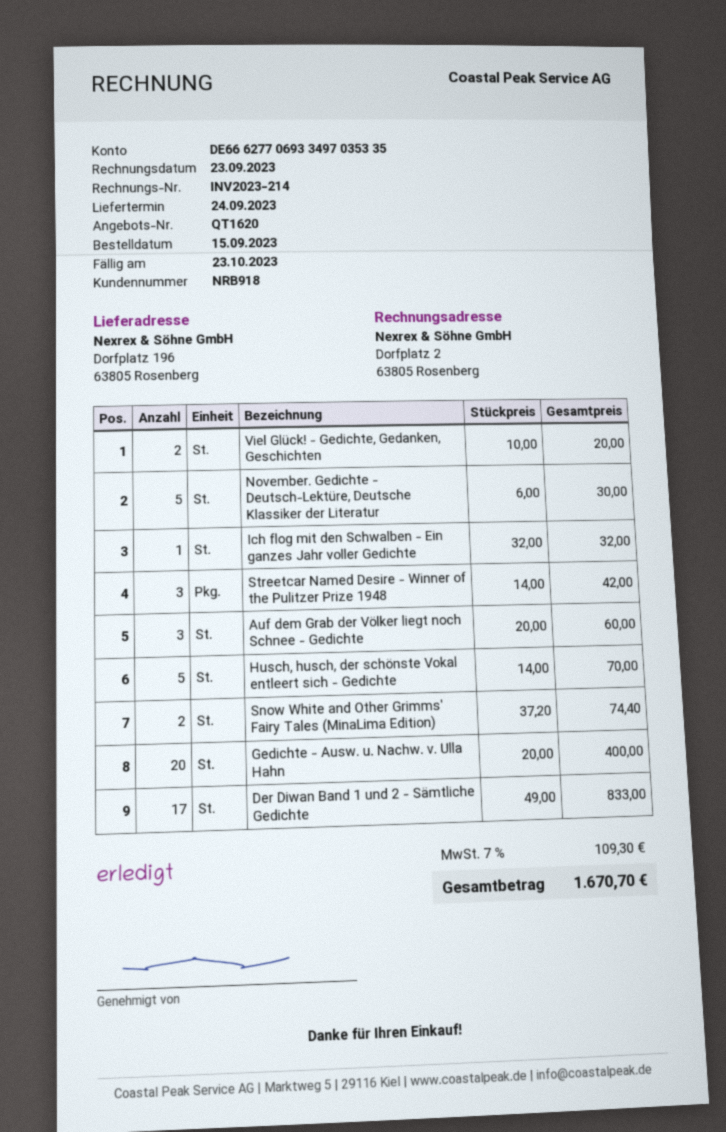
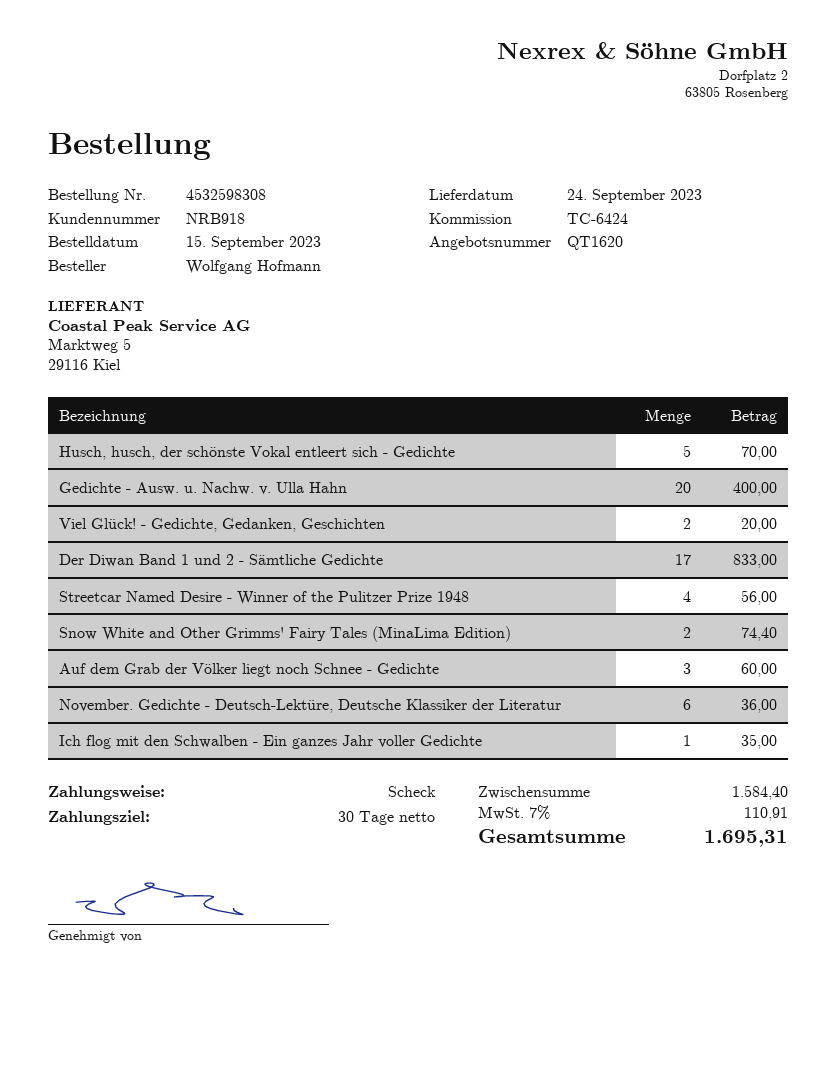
November. Gedichte - Deutsch-Lektüre, Deutsche Klassiker der Literatur: 5 for 30.00 -> 6 for 36.00
Ich flog mit den Schwalben - Ein ganzes Jahr voller Gedichte: 1 for 32.00 -> 1 for 35.00
Streetcar Named Desire - Winner of the Pulitzer Prize 1948: 3 for 42.00 -> 4 for 56.00
tax: 7% = 109.30 -> 7% = 110.91
total: 1670.70 -> 1695.31

